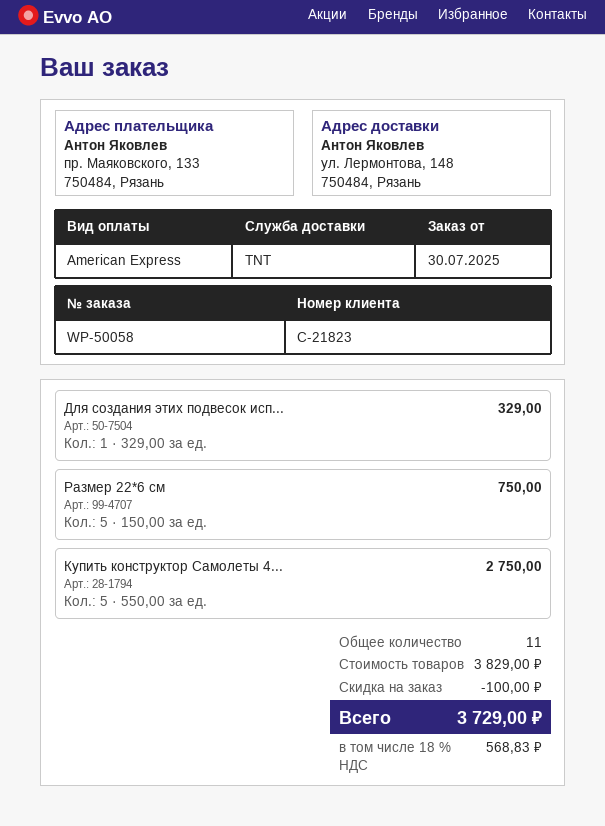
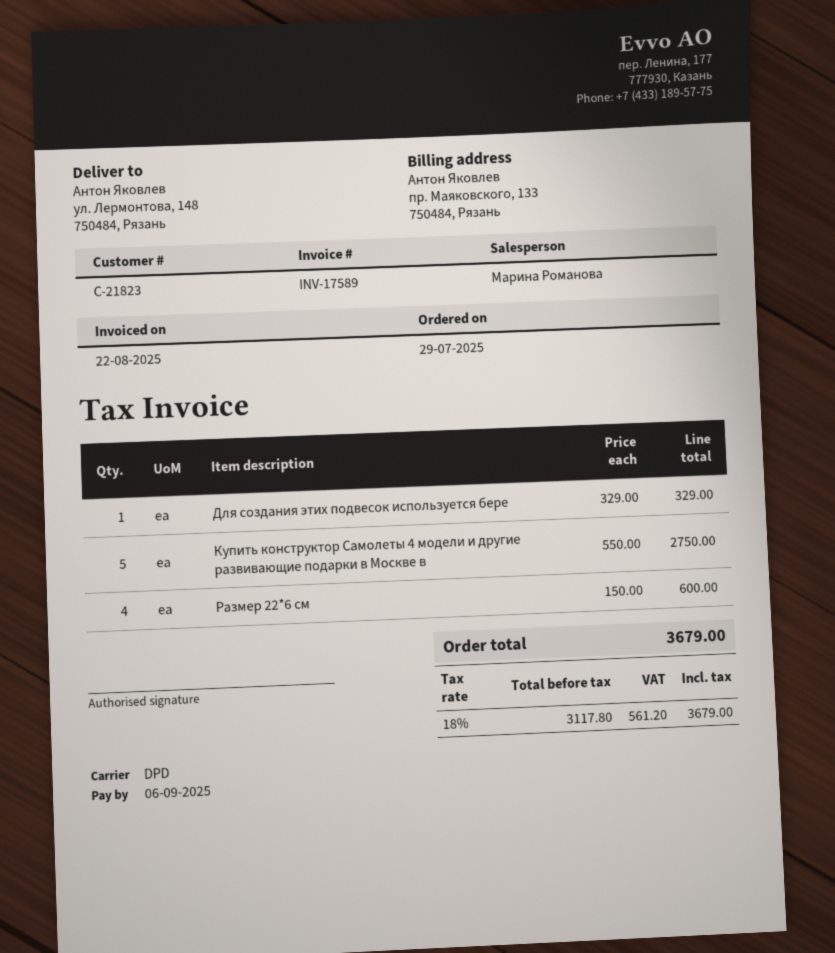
order date: 2025-07-30 -> 2025-07-29
shipping method: TNT -> DPD
Размер 22*6 см: 5 x 150.00 = 750.00 -> 4 x 150.00 = 600.00
discount: 100.00 -> none
tax: 18% = 568.83 -> 18% = 561.20
total: 3729.00 -> 3679.00

